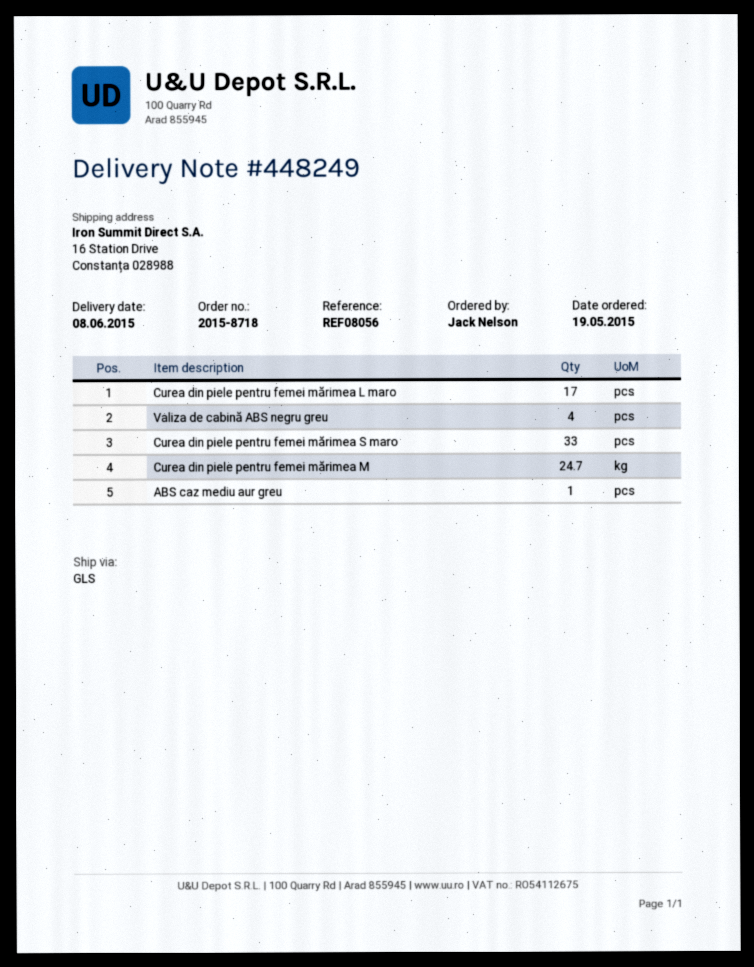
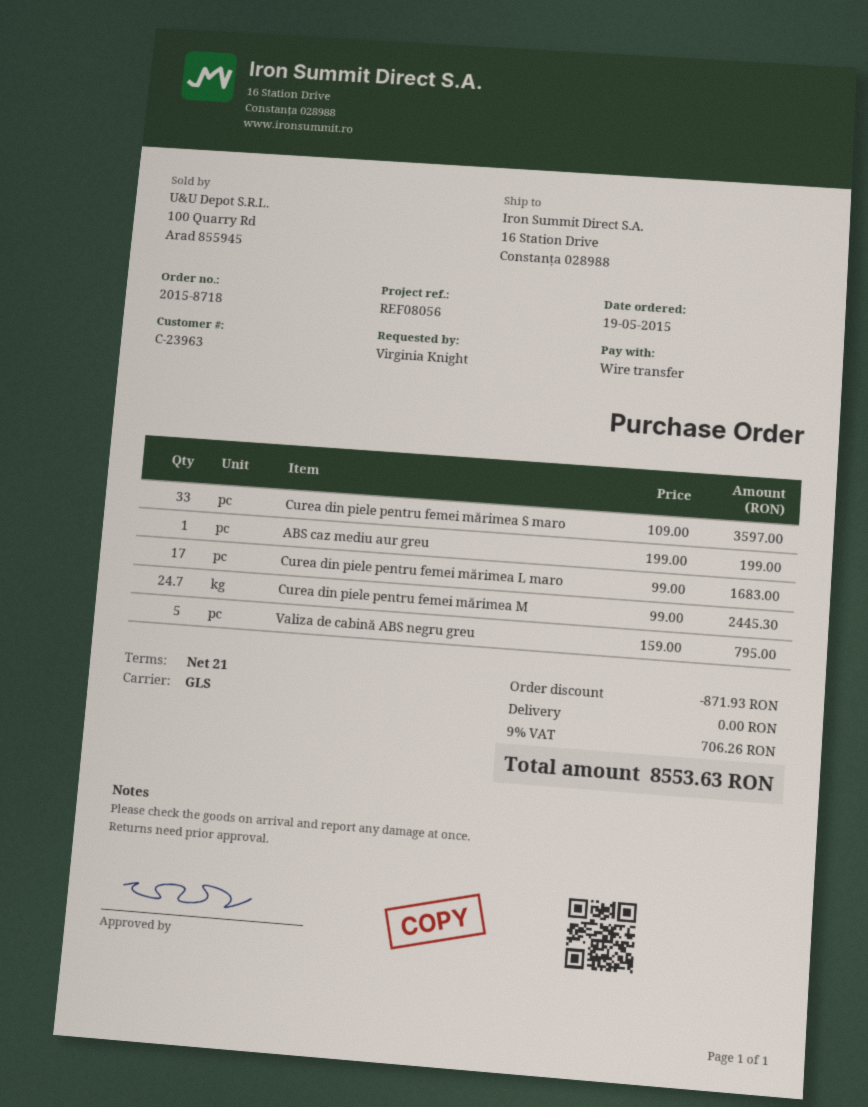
ordered by: Jack Nelson -> Virginia Knight
Valiza de cabină ABS negru greu: 4 -> 5

